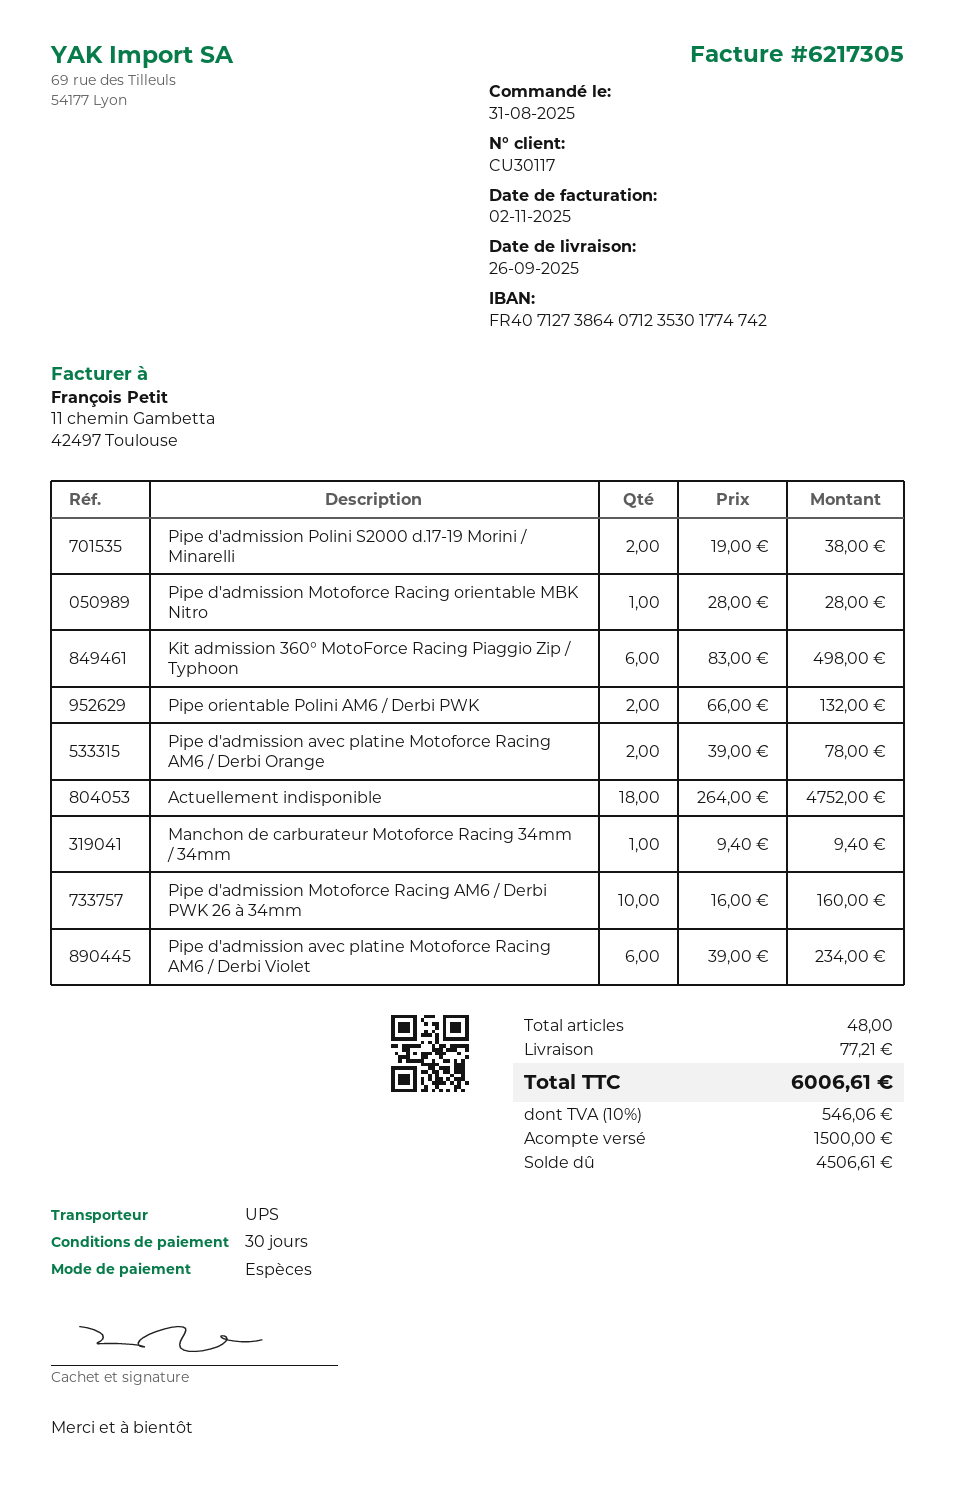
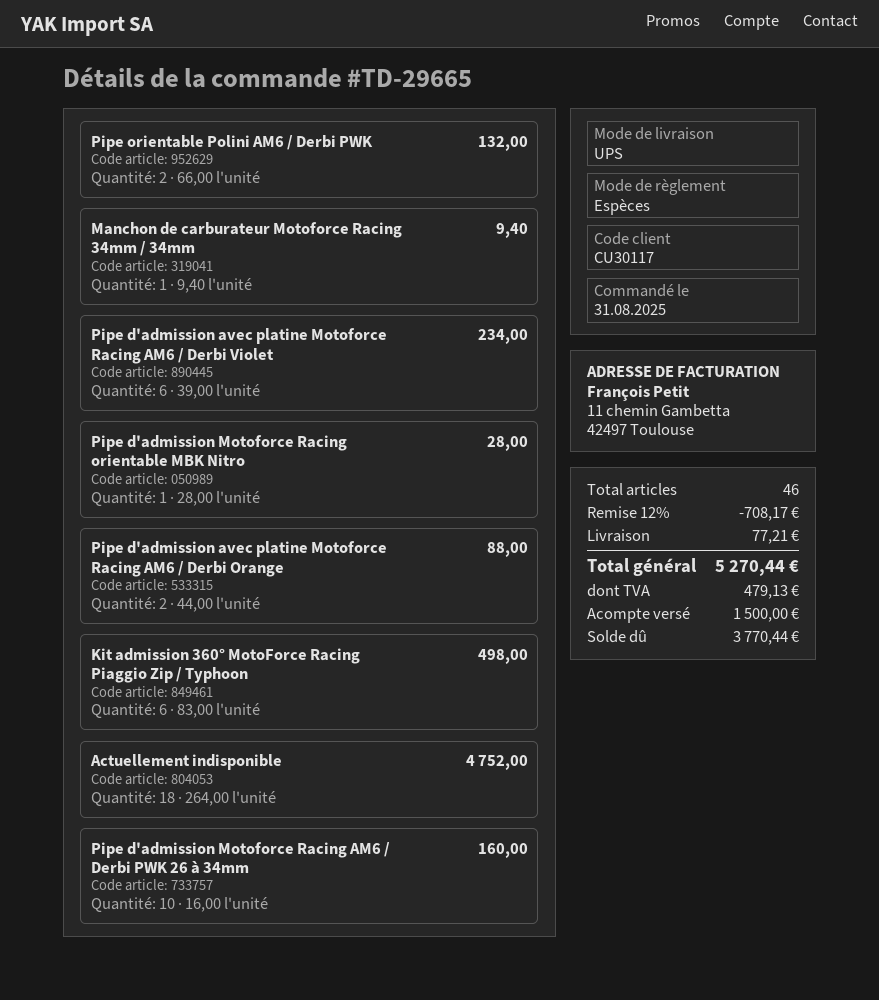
Pipe d'admission Polini S2000 d.17-19 Morini / Minarelli: 2 x 19.00 = 38.00 -> none
Pipe d'admission avec platine Motoforce Racing AM6 / Derbi Orange: 2 x 39.00 = 78.00 -> 2 x 44.00 = 88.00
total quantity: 48 -> 46
discount: none -> 12% = 708.17
tax: 546.06 -> 479.13
total: 6006.61 -> 5270.44
balance: 4506.61 -> 3770.44

